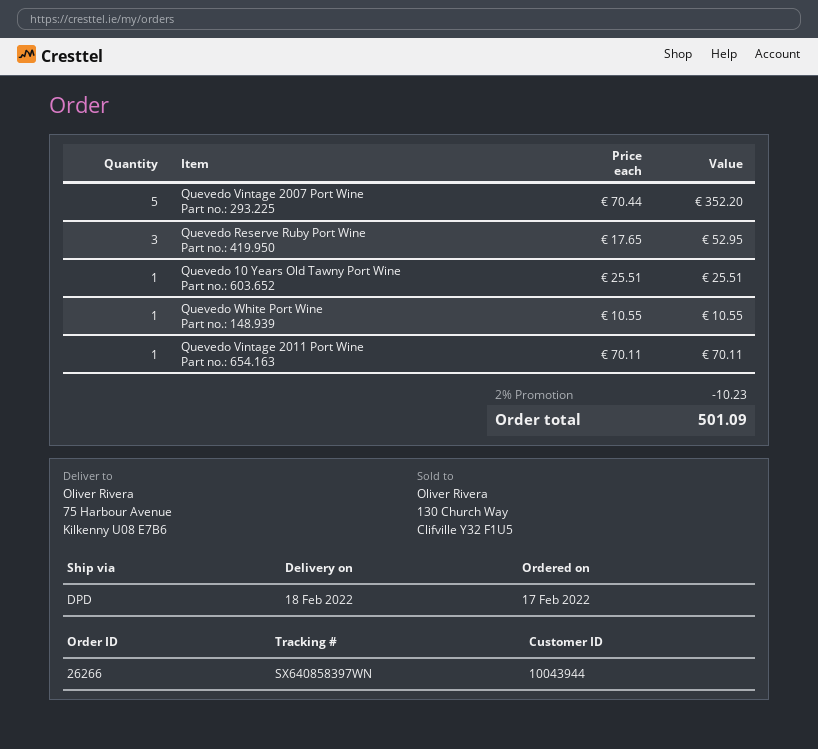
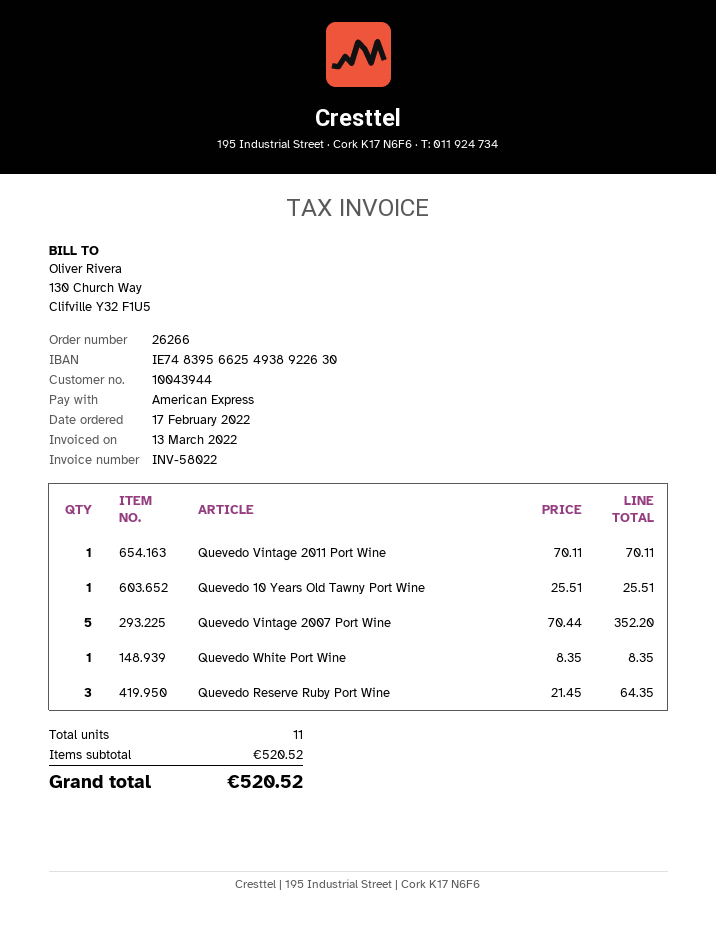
Quevedo Reserve Ruby Port Wine: 3 x 17.65 = 52.95 -> 3 x 21.45 = 64.35
Quevedo White Port Wine: 1 x 10.55 = 10.55 -> 1 x 8.35 = 8.35
discount: 2% = 10.23 -> none
total: 501.09 -> 520.52

